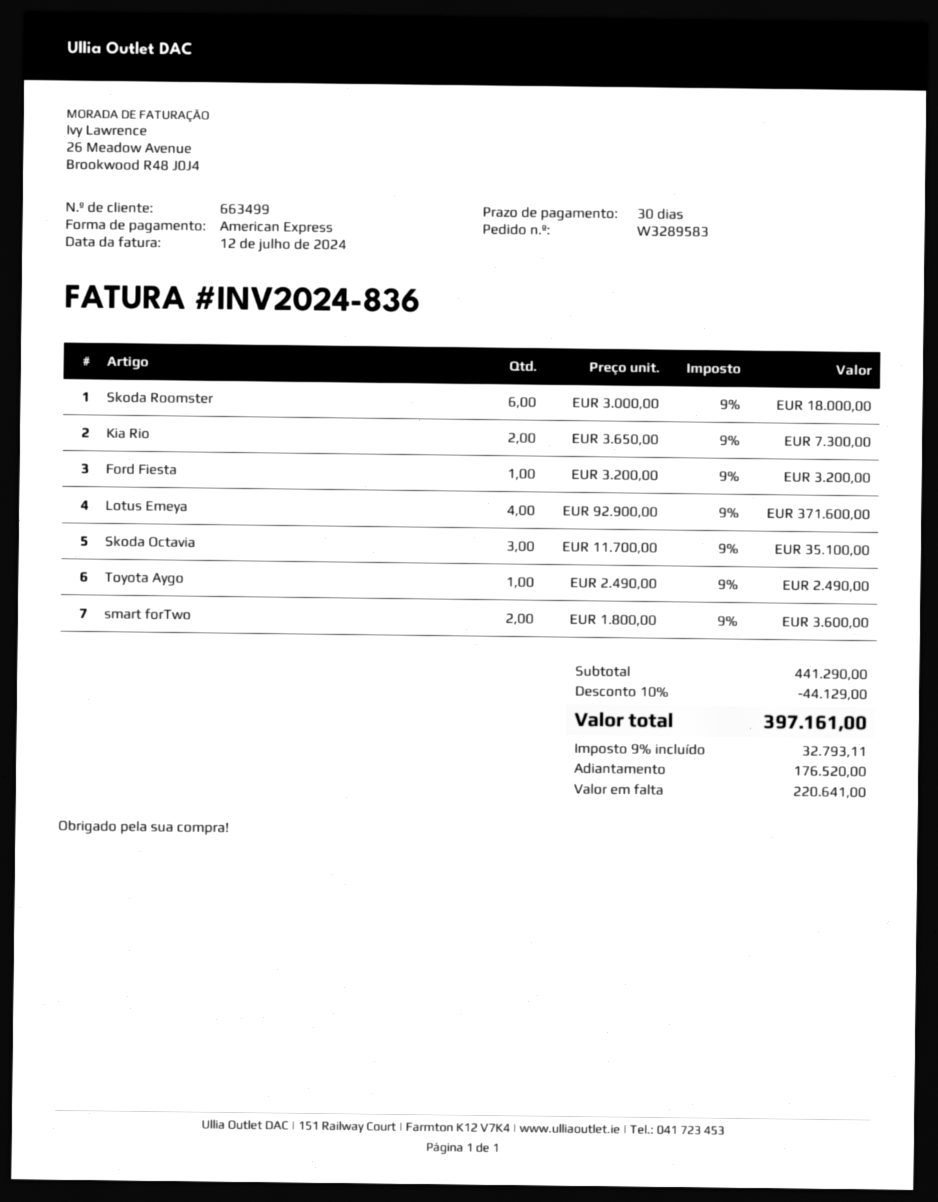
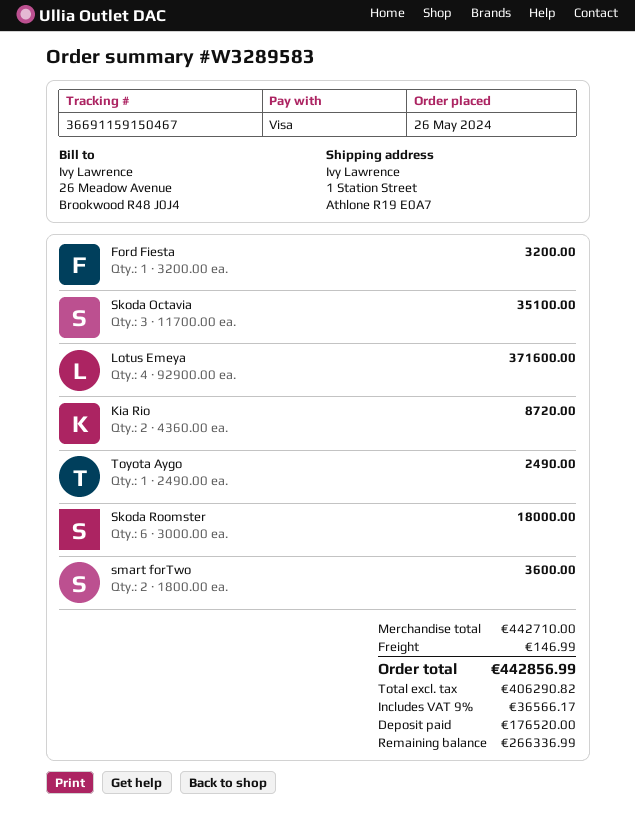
payment method: American Express -> Visa
Kia Rio: 2 x 3650.00 = 7300.00 -> 2 x 4360.00 = 8720.00
subtotal: 441290.00 -> 442710.00
discount: 10% = 44129.00 -> none
shipping: none -> 146.99
tax: 9% = 32793.11 -> 9% = 36566.17
total: 397161.00 -> 442856.99
balance: 220641.00 -> 266336.99

